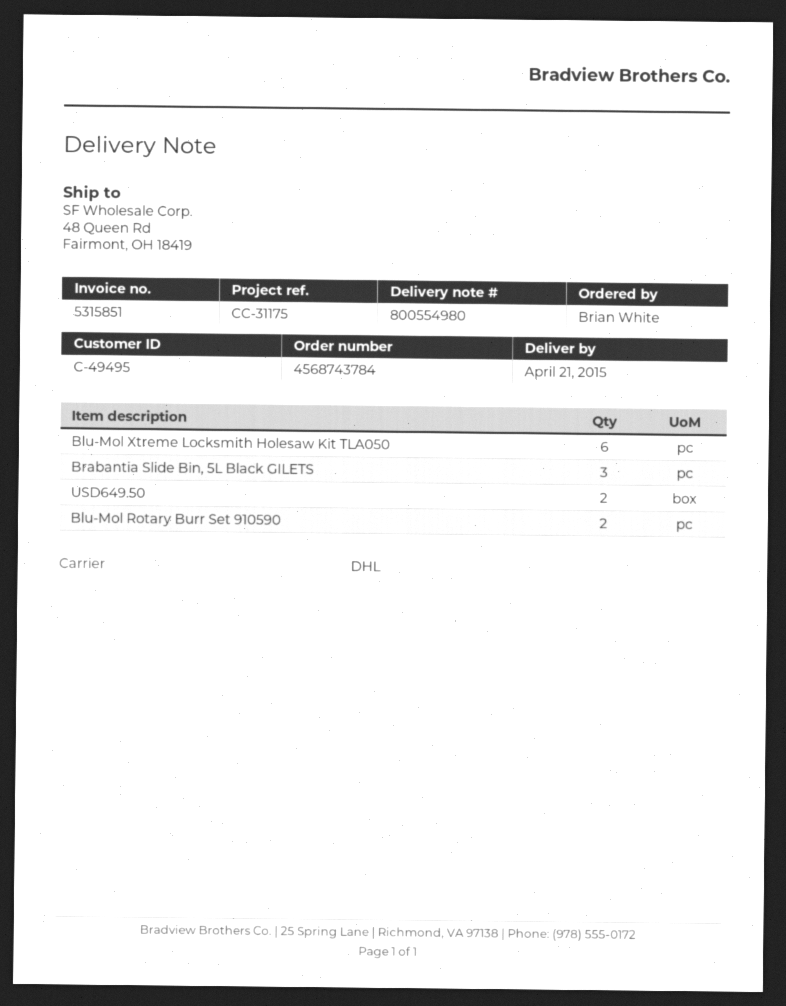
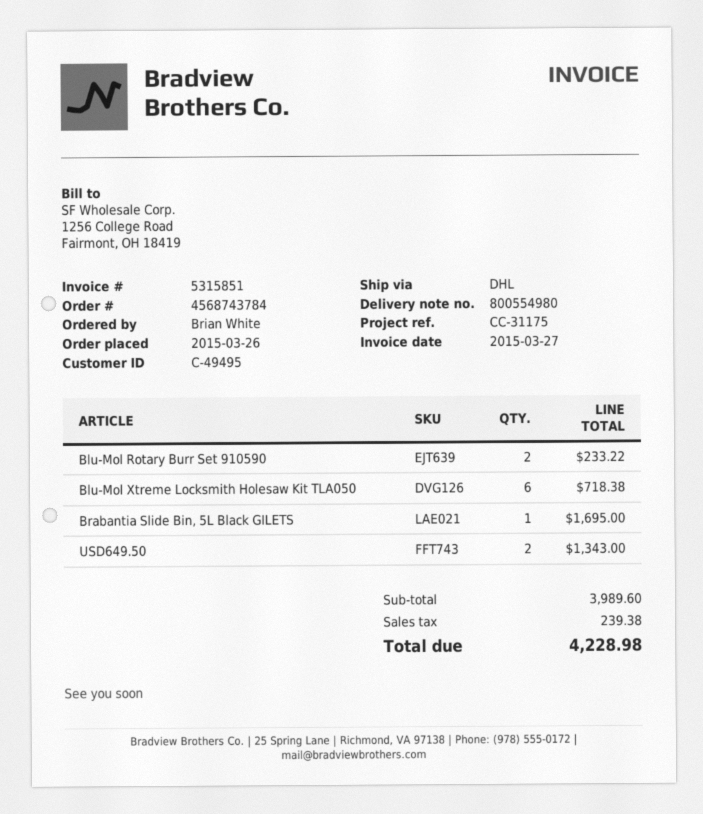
Brabantia Slide Bin, 5L Black GILETS: 3 -> 1

